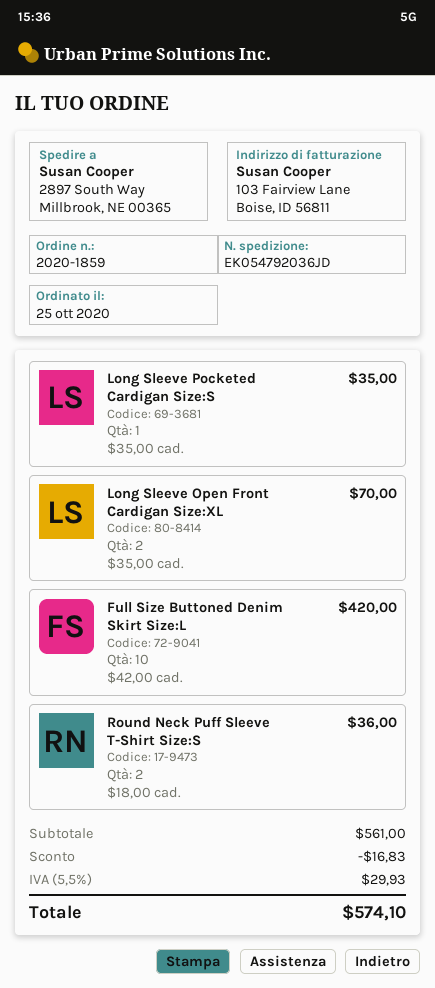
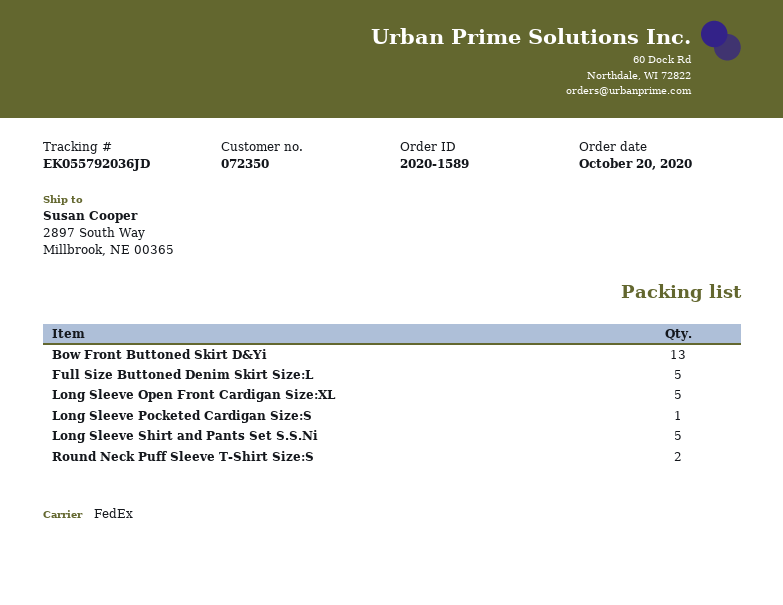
order number: 2020-1859 -> 2020-1589
order date: 2020-10-25 -> 2020-10-20
tracking number: EK054792036JD -> EK055792036JD
Long Sleeve Open Front Cardigan Size:XL: 2 -> 5
Full Size Buttoned Denim Skirt Size:L: 10 -> 5
Bow Front Buttoned Skirt D&Yi: none -> 13
Long Sleeve Shirt and Pants Set S.S.Ni: none -> 5

